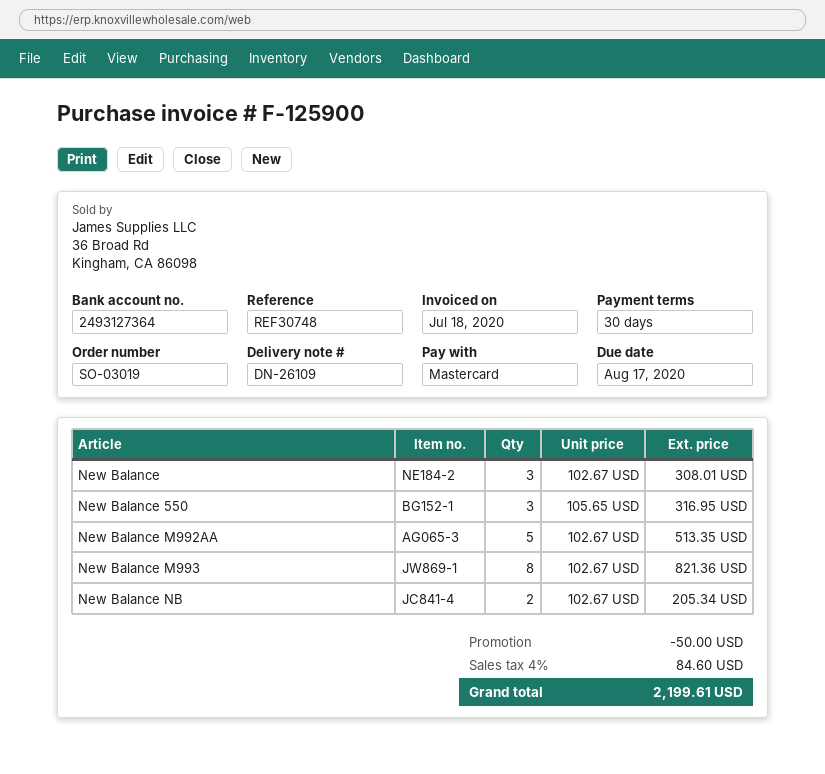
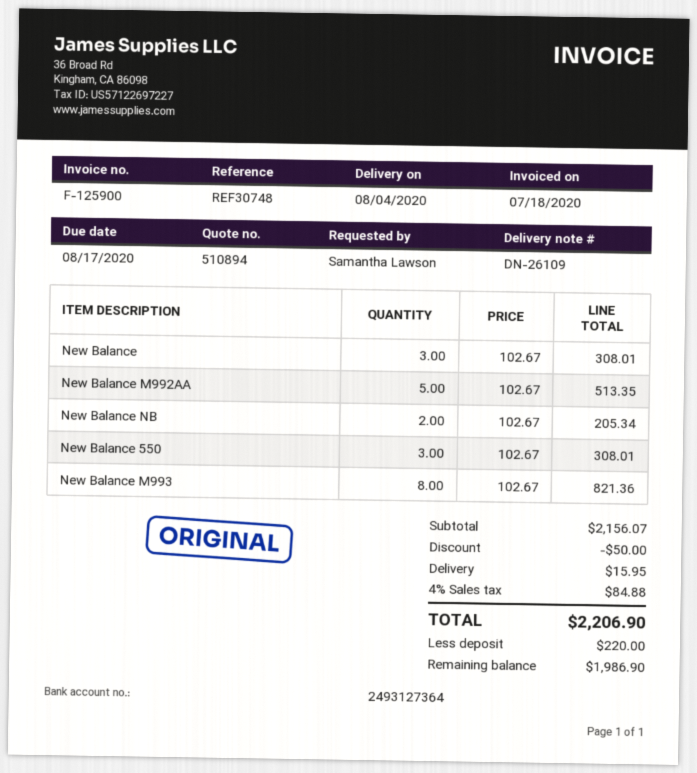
New Balance 550: 3 x 105.65 = 316.95 -> 3 x 102.67 = 308.01
shipping: none -> 15.95
tax: 4% = 84.60 -> 4% = 84.88
total: 2199.61 -> 2206.90

